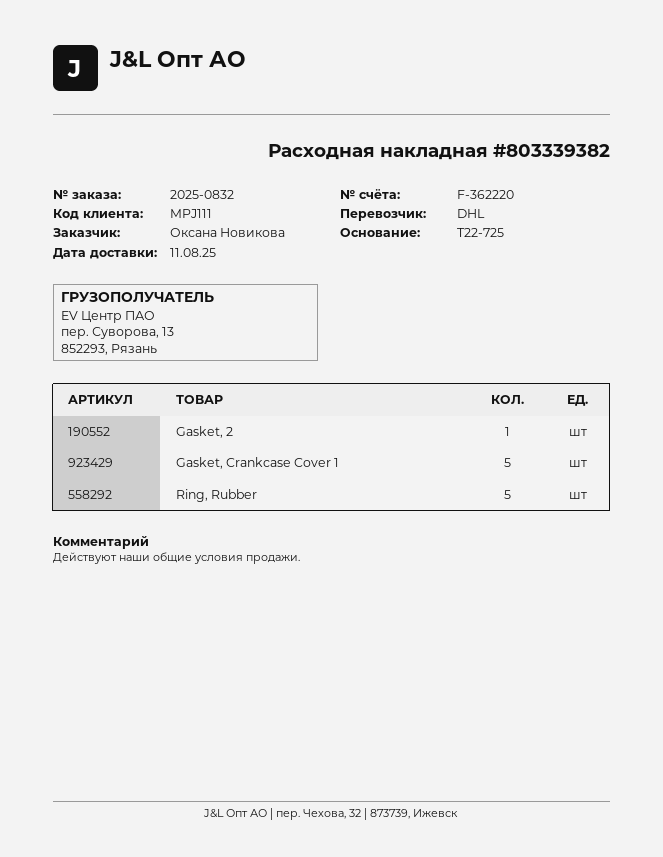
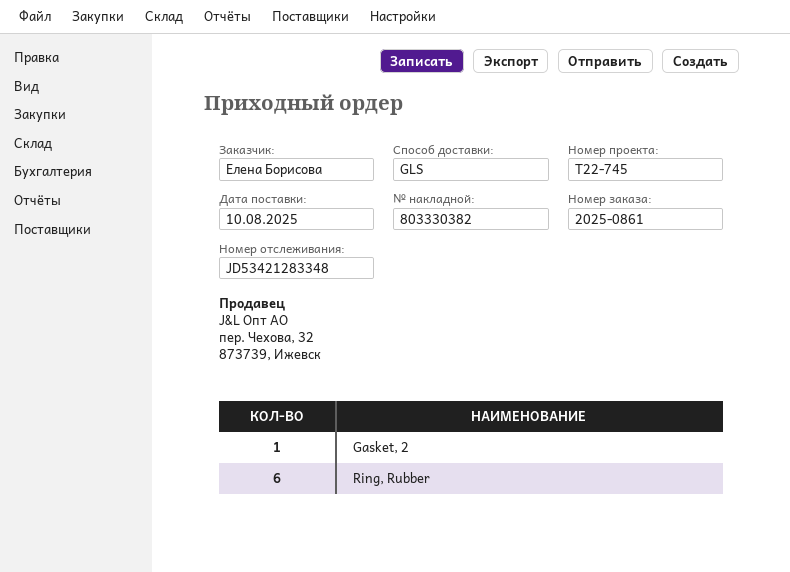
order number: 2025-0832 -> 2025-0861
delivery note number: 803339382 -> 803330382
delivery date: 2025-08-11 -> 2025-08-10
reference: T22-725 -> T22-745
ordered by: Оксана Новикова -> Елена Борисова
shipping method: DHL -> GLS
Gasket, Crankcase Cover 1: 5 -> none
Ring, Rubber: 5 -> 6

